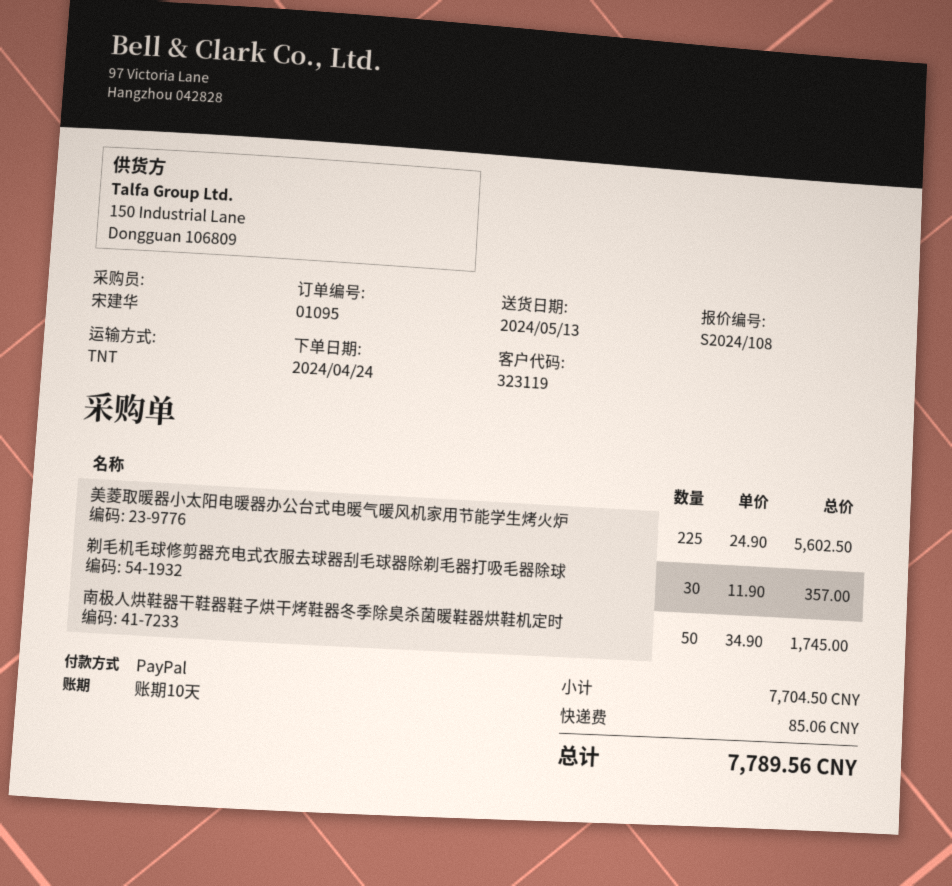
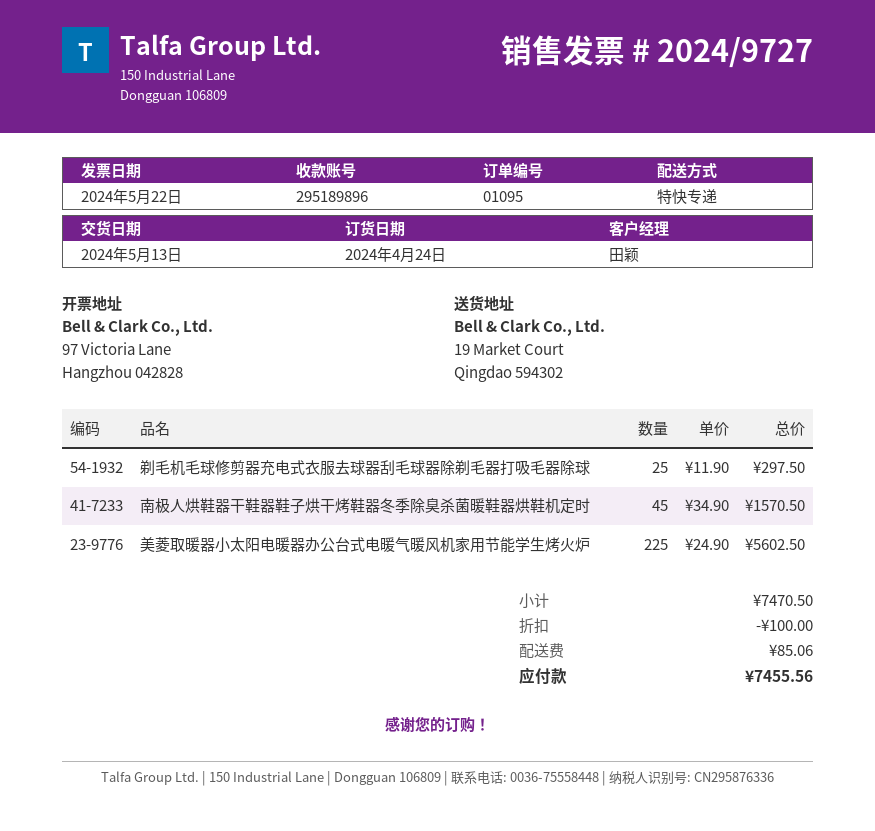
shipping method: TNT -> express
剃毛机毛球修剪器充电式衣服去球器刮毛球器除剃毛器打吸毛器除球: 30 x 11.90 = 357.00 -> 25 x 11.90 = 297.50
南极人烘鞋器干鞋器鞋子烘干烤鞋器冬季除臭杀菌暖鞋器烘鞋机定时: 50 x 34.90 = 1745.00 -> 45 x 34.90 = 1570.50
subtotal: 7704.50 -> 7470.50
discount: none -> 100.00
total: 7789.56 -> 7455.56

